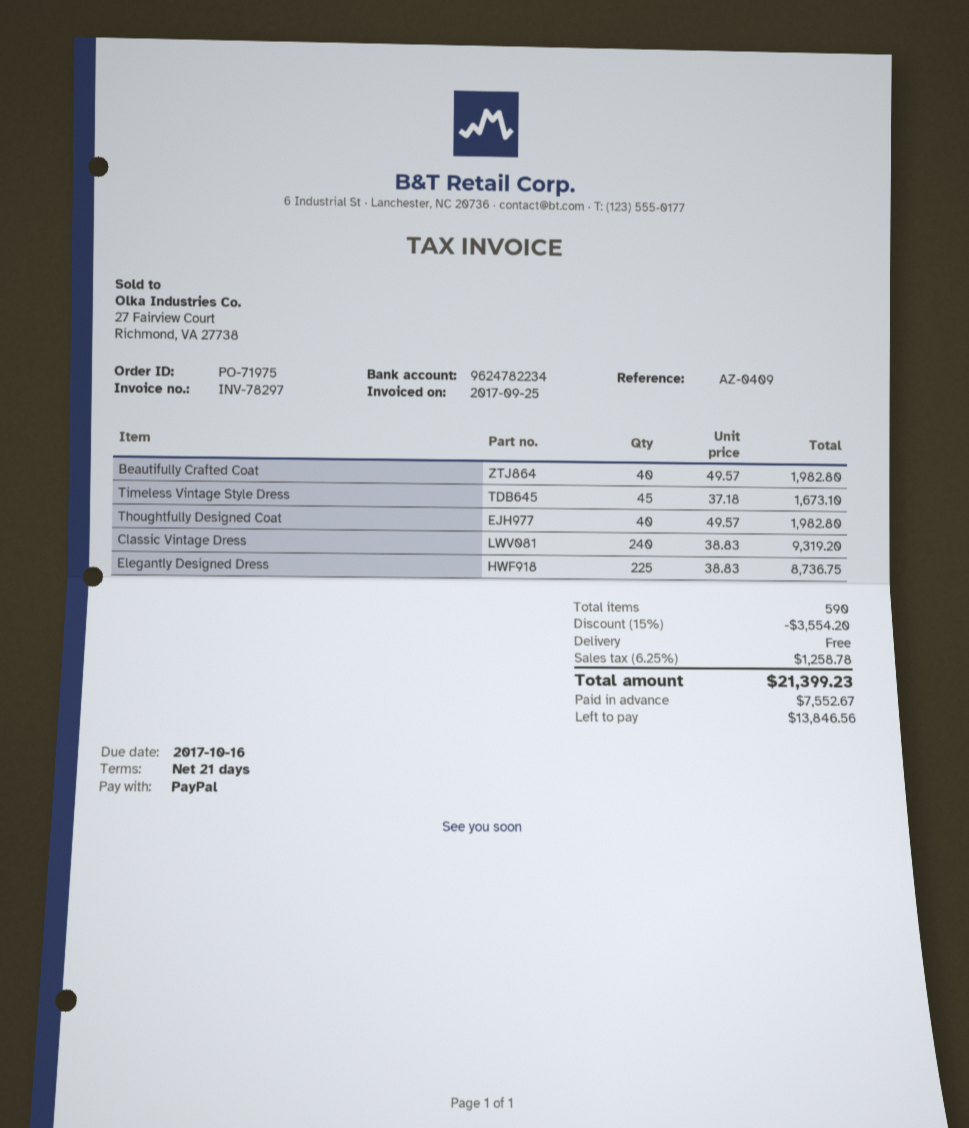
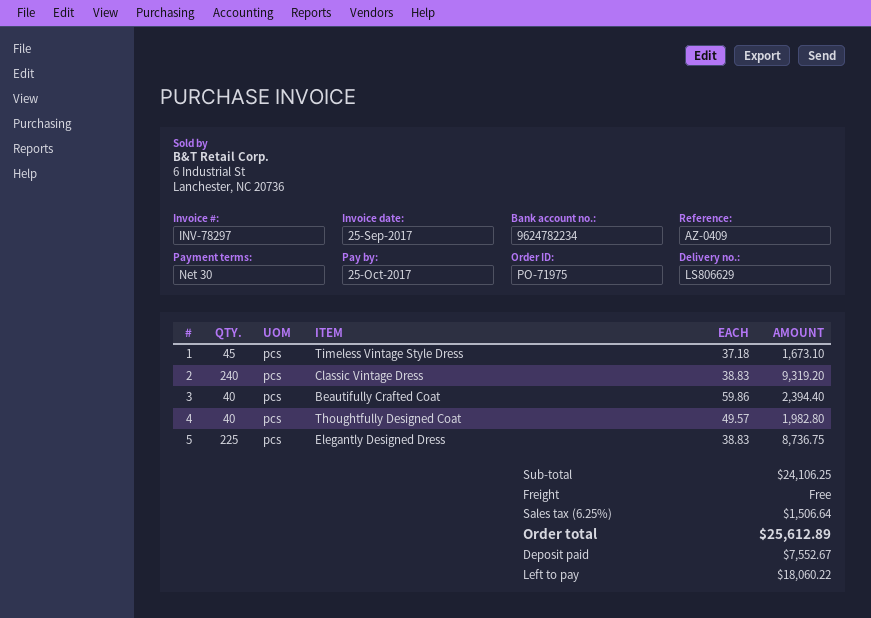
payment terms: 21 days -> 30 days
due date: 2017-10-16 -> 2017-10-25
Beautifully Crafted Coat: 40 x 49.57 = 1982.80 -> 40 x 59.86 = 2394.40
discount: 15% = 3554.20 -> none
tax: 6.25% = 1258.78 -> 6.25% = 1506.64
total: 21399.23 -> 25612.89
balance: 13846.56 -> 18060.22

